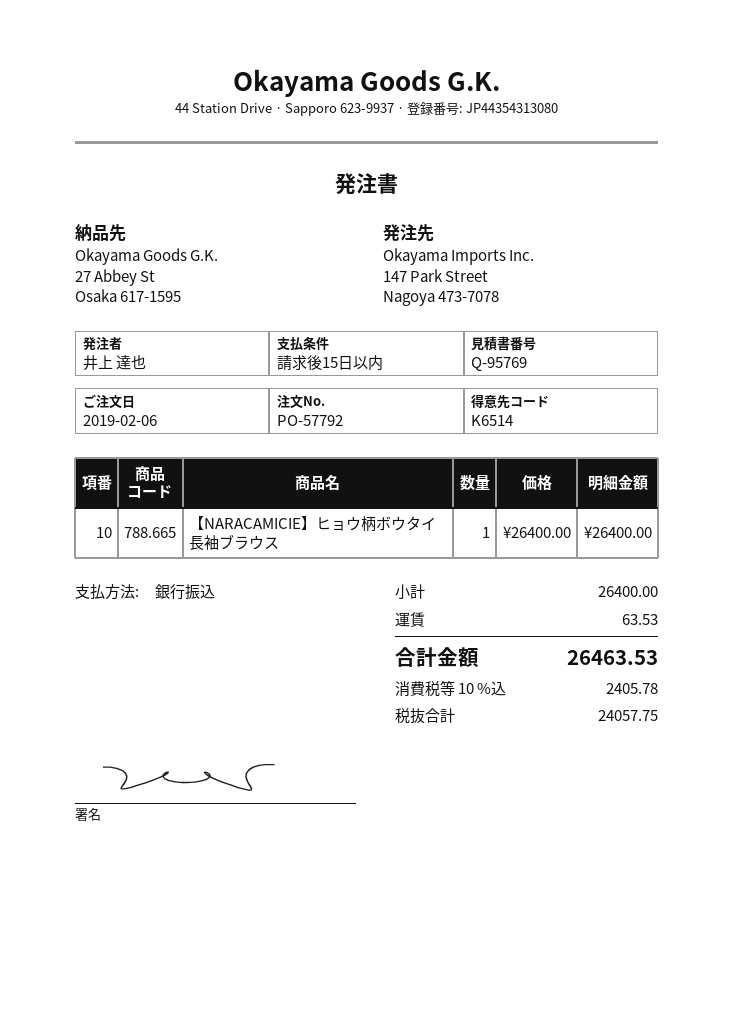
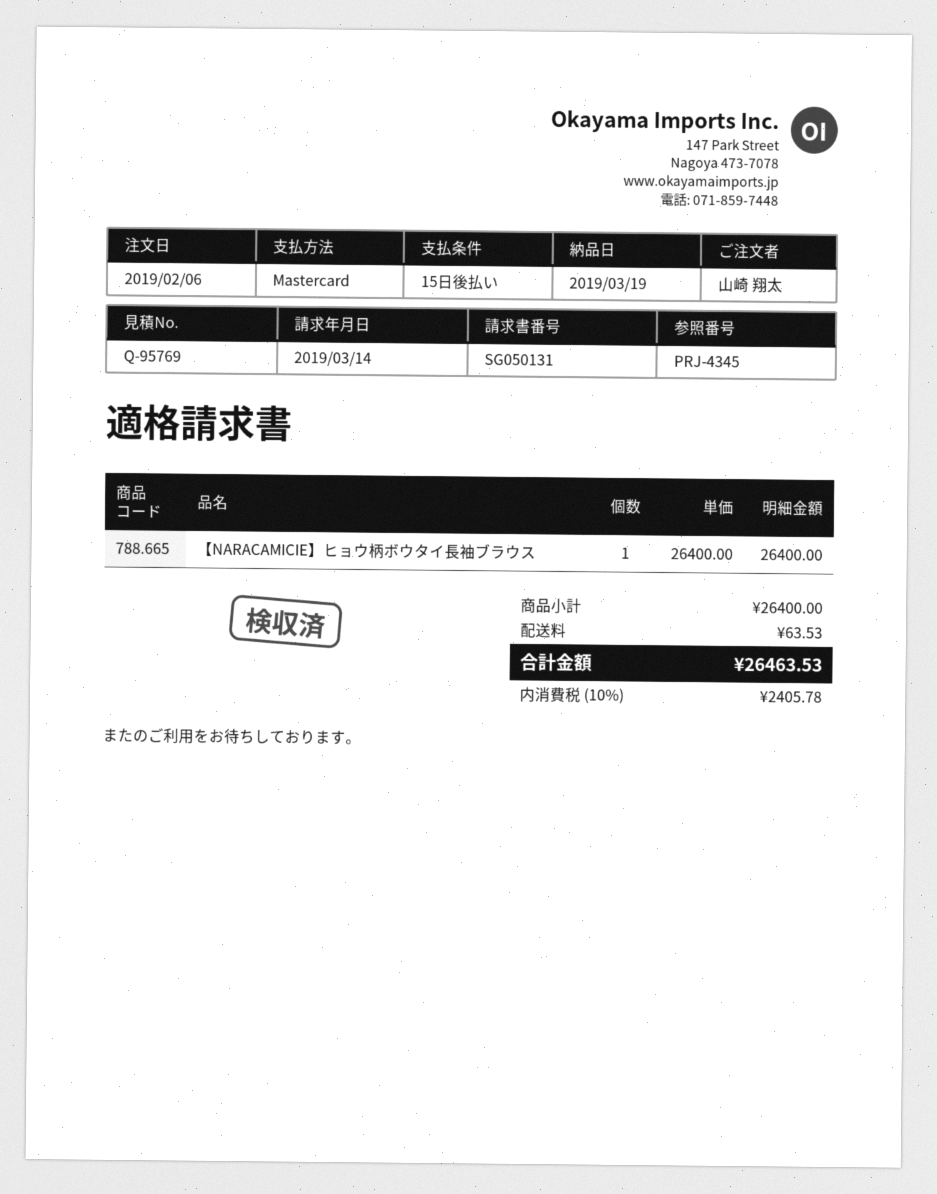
ordered by: 井上 達也 -> 山崎 翔太
payment method: bank transfer -> Mastercard

